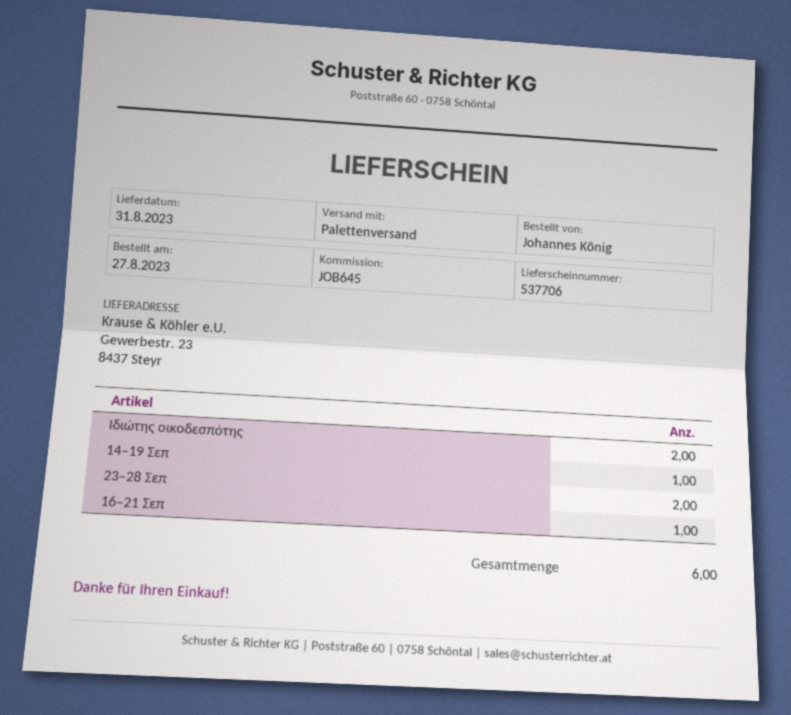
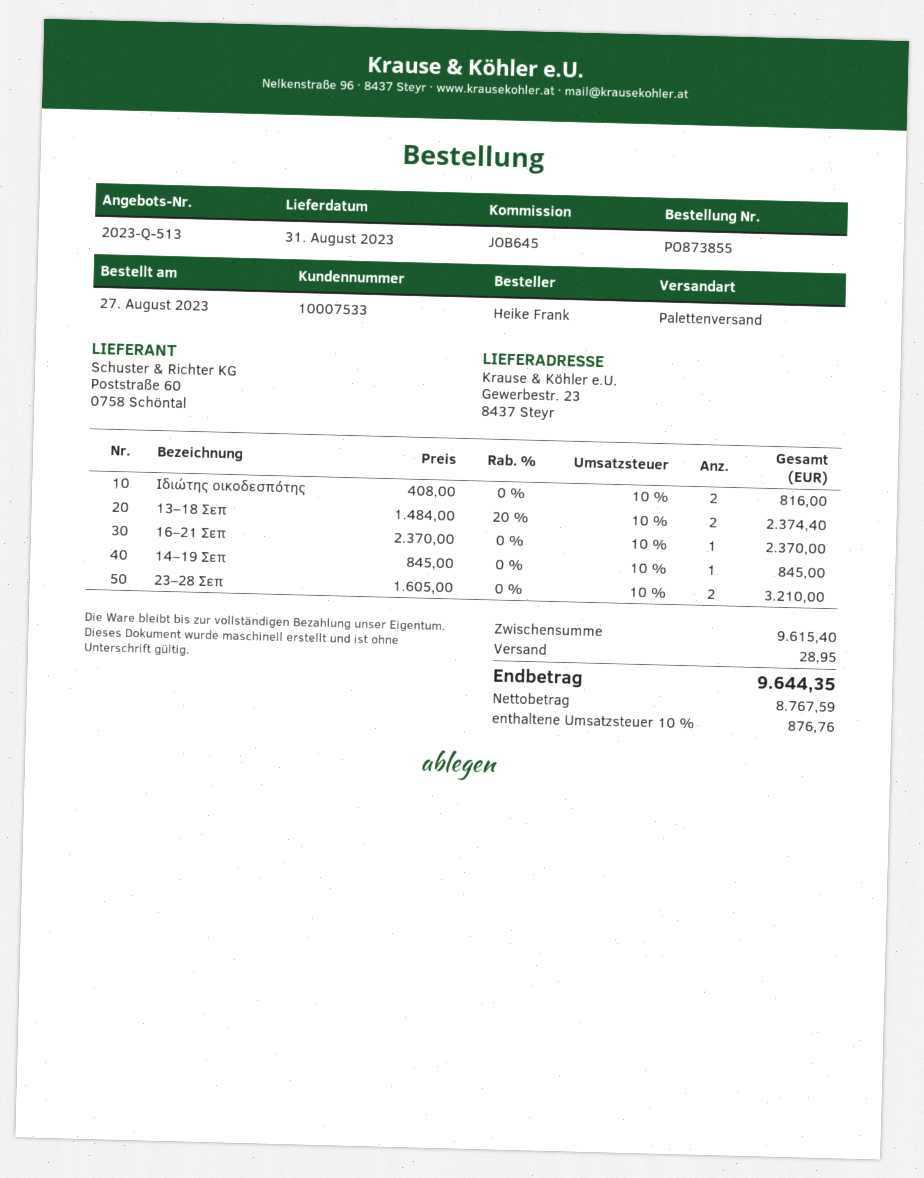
ordered by: Johannes König -> Heike Frank
13–18 Σεπ: none -> 2

